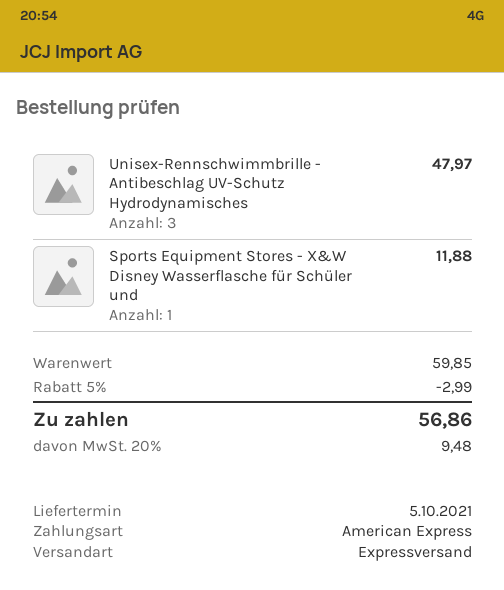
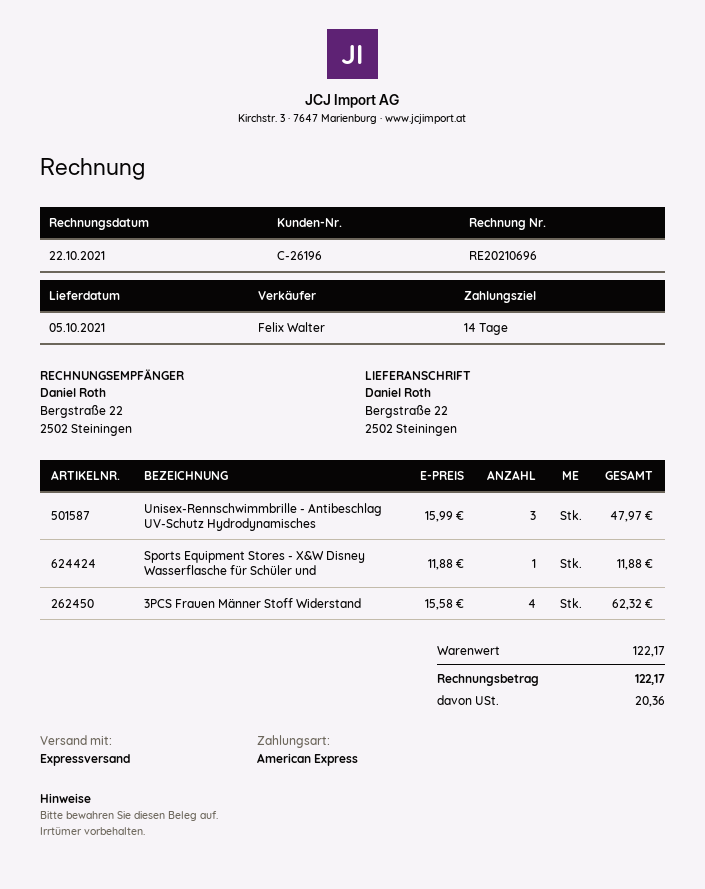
3PCS Frauen Männer Stoff Widerstand: none -> 4 for 62.32
subtotal: 59.85 -> 122.17
discount: 5% = 2.99 -> none
tax: 9.48 -> 20.36
total: 56.86 -> 122.17

